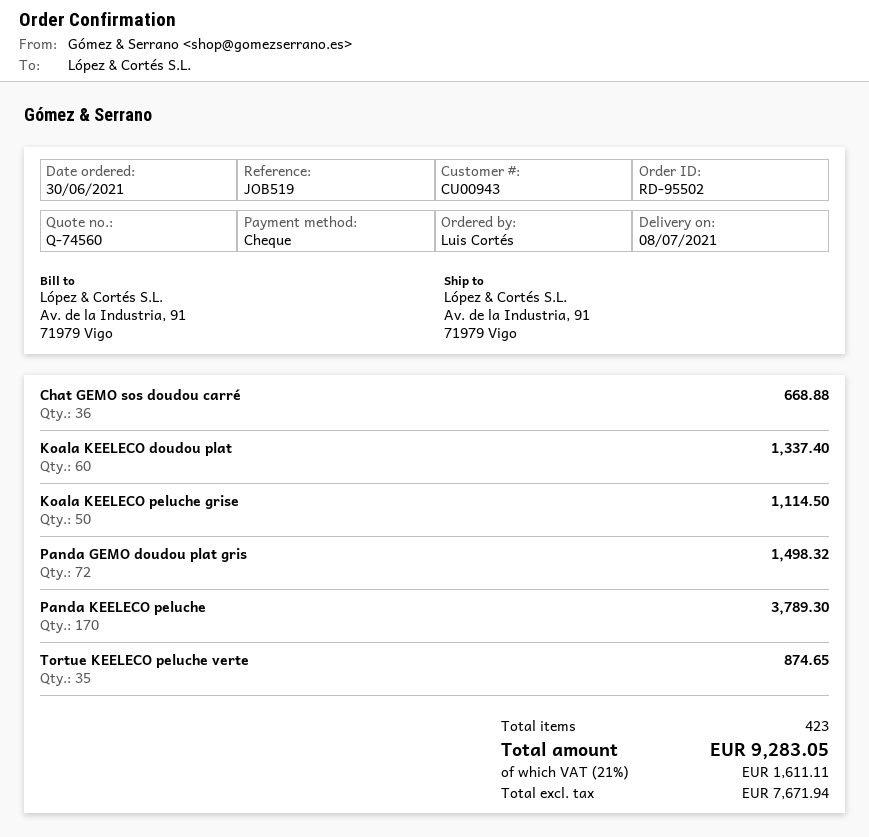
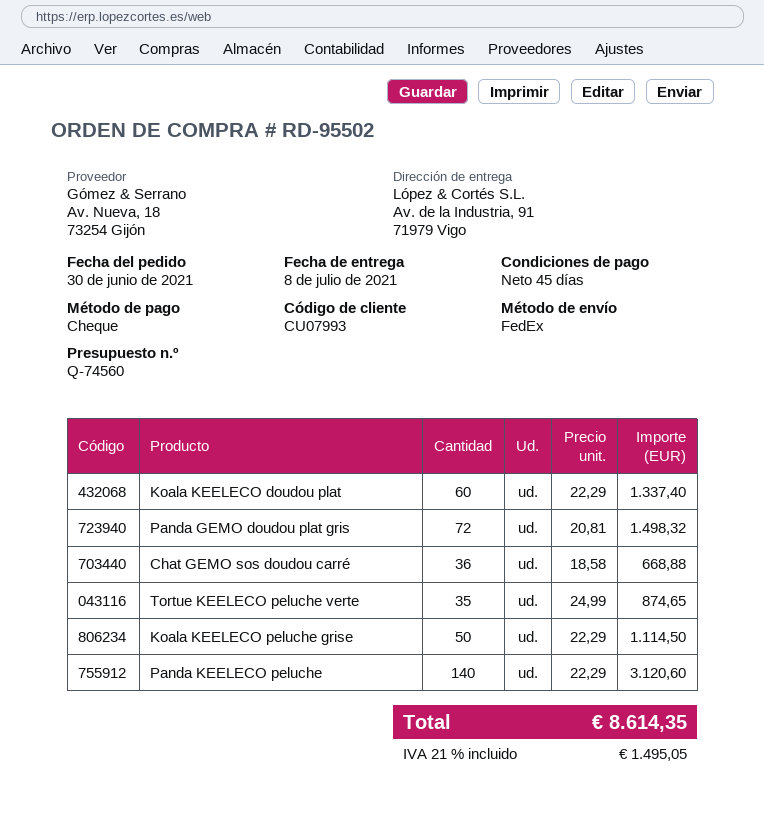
customer number: CU00943 -> CU07993
Panda KEELECO peluche: 170 for 3789.30 -> 140 for 3120.60
tax: 21% = 1611.11 -> 21% = 1495.05
total: 9283.05 -> 8614.35

